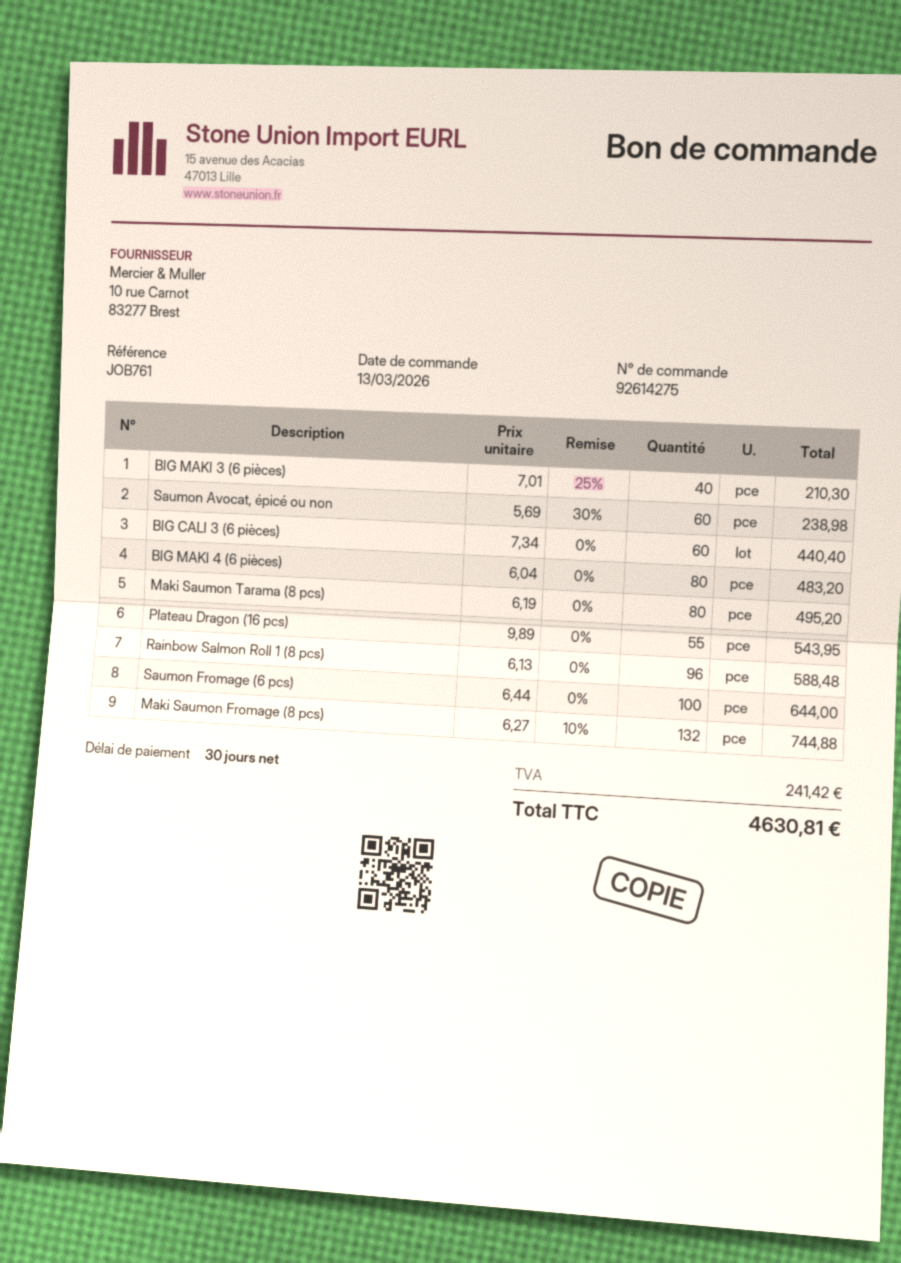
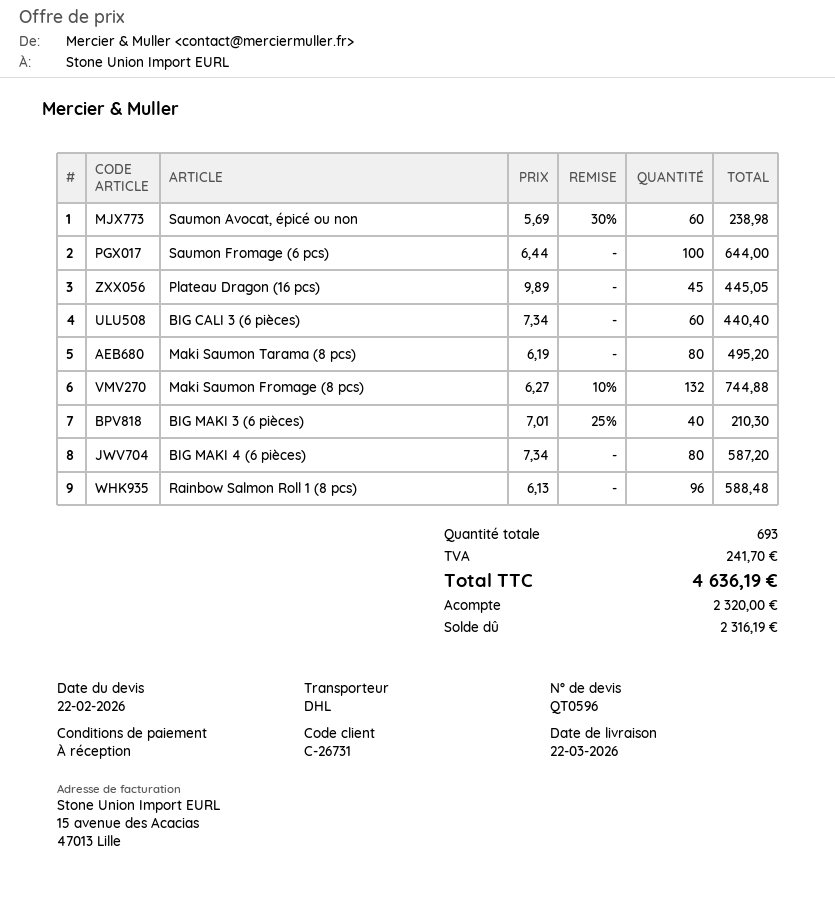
payment terms: 30 days -> on receipt
BIG MAKI 4 (6 pièces): 80 x 6.04 = 483.20 -> 80 x 7.34 = 587.20
Plateau Dragon (16 pcs): 55 x 9.89 = 543.95 -> 45 x 9.89 = 445.05
tax: 241.42 -> 241.70
total: 4630.81 -> 4636.19

